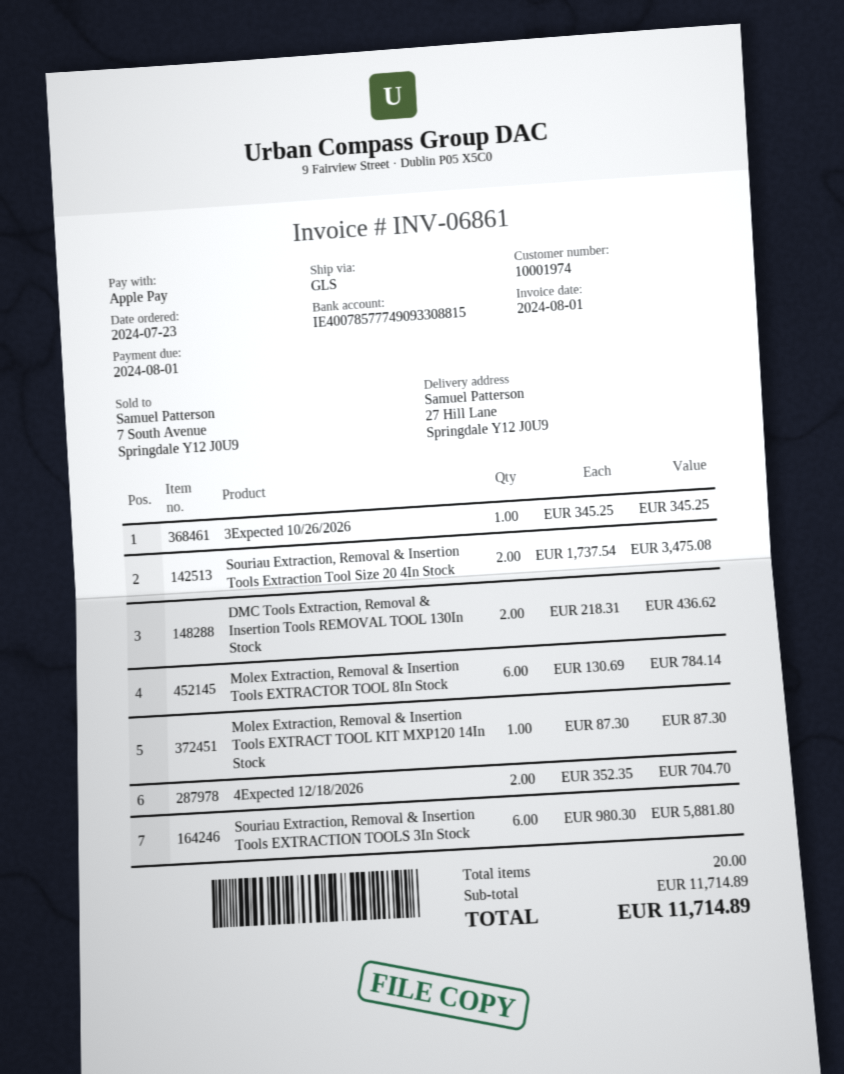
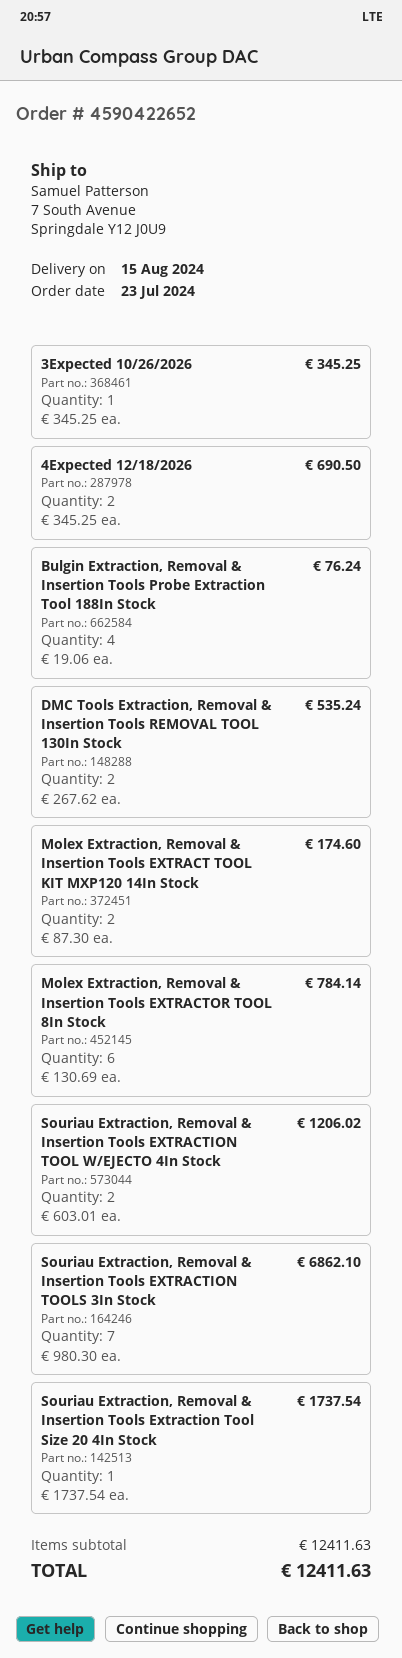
ship to: 27 Hill Lane, Springdale Y12 J0U9 -> 7 South Avenue, Springdale Y12 J0U9
Souriau Extraction, Removal & Insertion Tools Extraction Tool Size 20 4In Stock: 2 x 1737.54 = 3475.08 -> 1 x 1737.54 = 1737.54
DMC Tools Extraction, Removal & Insertion Tools REMOVAL TOOL 130In Stock: 2 x 218.31 = 436.62 -> 2 x 267.62 = 535.24
Molex Extraction, Removal & Insertion Tools EXTRACT TOOL KIT MXP120 14In Stock: 1 x 87.30 = 87.30 -> 2 x 87.30 = 174.60
4Expected 12/18/2026: 2 x 352.35 = 704.70 -> 2 x 345.25 = 690.50
Souriau Extraction, Removal & Insertion Tools EXTRACTION TOOLS 3In Stock: 6 x 980.30 = 5881.80 -> 7 x 980.30 = 6862.10
Bulgin Extraction, Removal & Insertion Tools Probe Extraction Tool 188In Stock: none -> 4 x 19.06 = 76.24
Souriau Extraction, Removal & Insertion Tools EXTRACTION TOOL W/EJECTO 4In Stock: none -> 2 x 603.01 = 1206.02
subtotal: 11714.89 -> 12411.63
total: 11714.89 -> 12411.63

